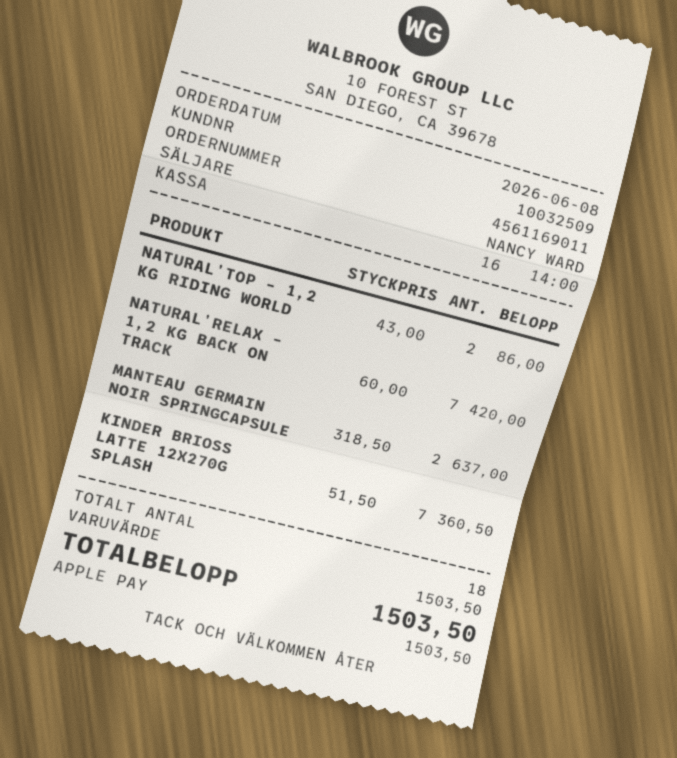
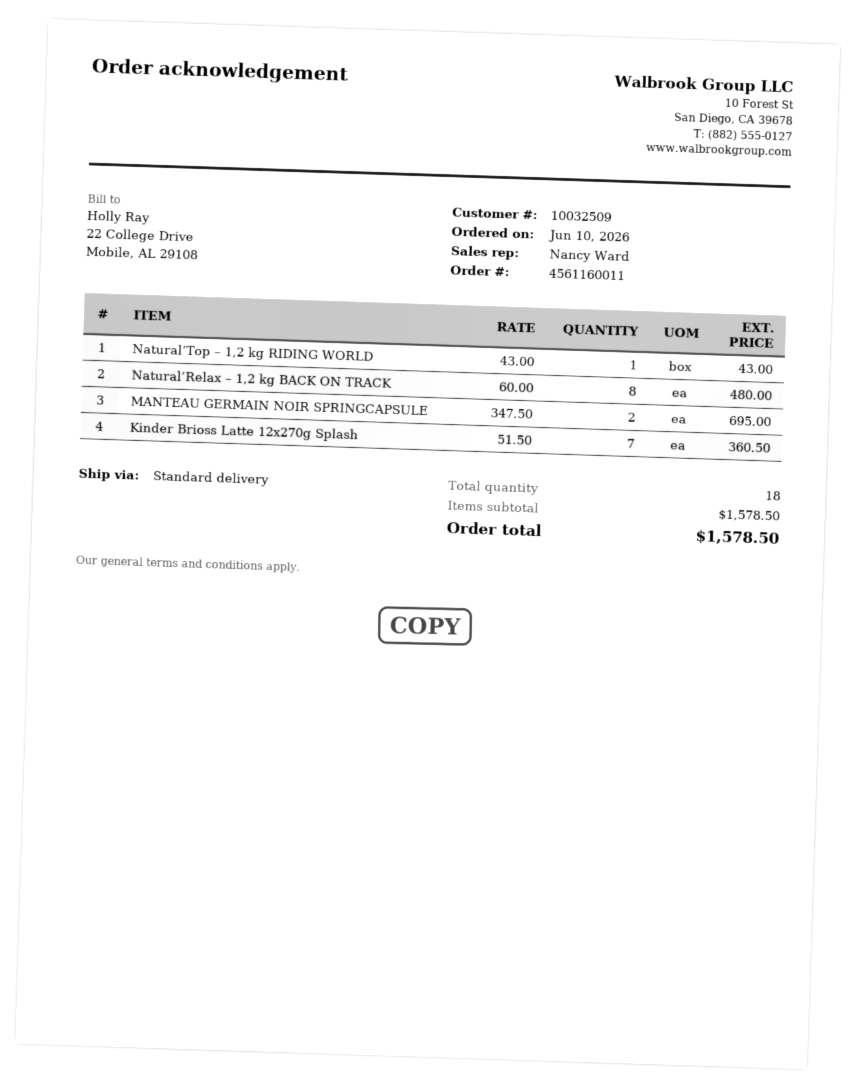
order number: 4561169011 -> 4561160011
order date: 2026-06-08 -> 2026-06-10
NATURAL’TOP – 1,2 KG RIDING WORLD: 2 x 43.00 = 86.00 -> 1 x 43.00 = 43.00
NATURAL’RELAX – 1,2 KG BACK ON TRACK: 7 x 60.00 = 420.00 -> 8 x 60.00 = 480.00
MANTEAU GERMAIN NOIR SPRINGCAPSULE: 2 x 318.50 = 637.00 -> 2 x 347.50 = 695.00
subtotal: 1503.50 -> 1578.50
total: 1503.50 -> 1578.50

